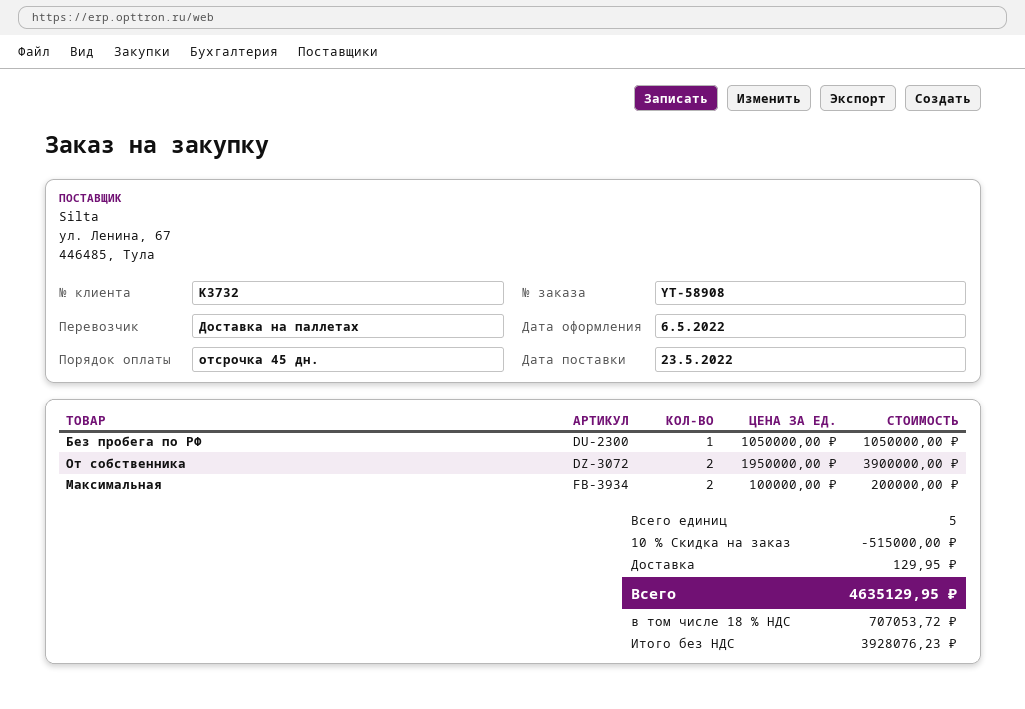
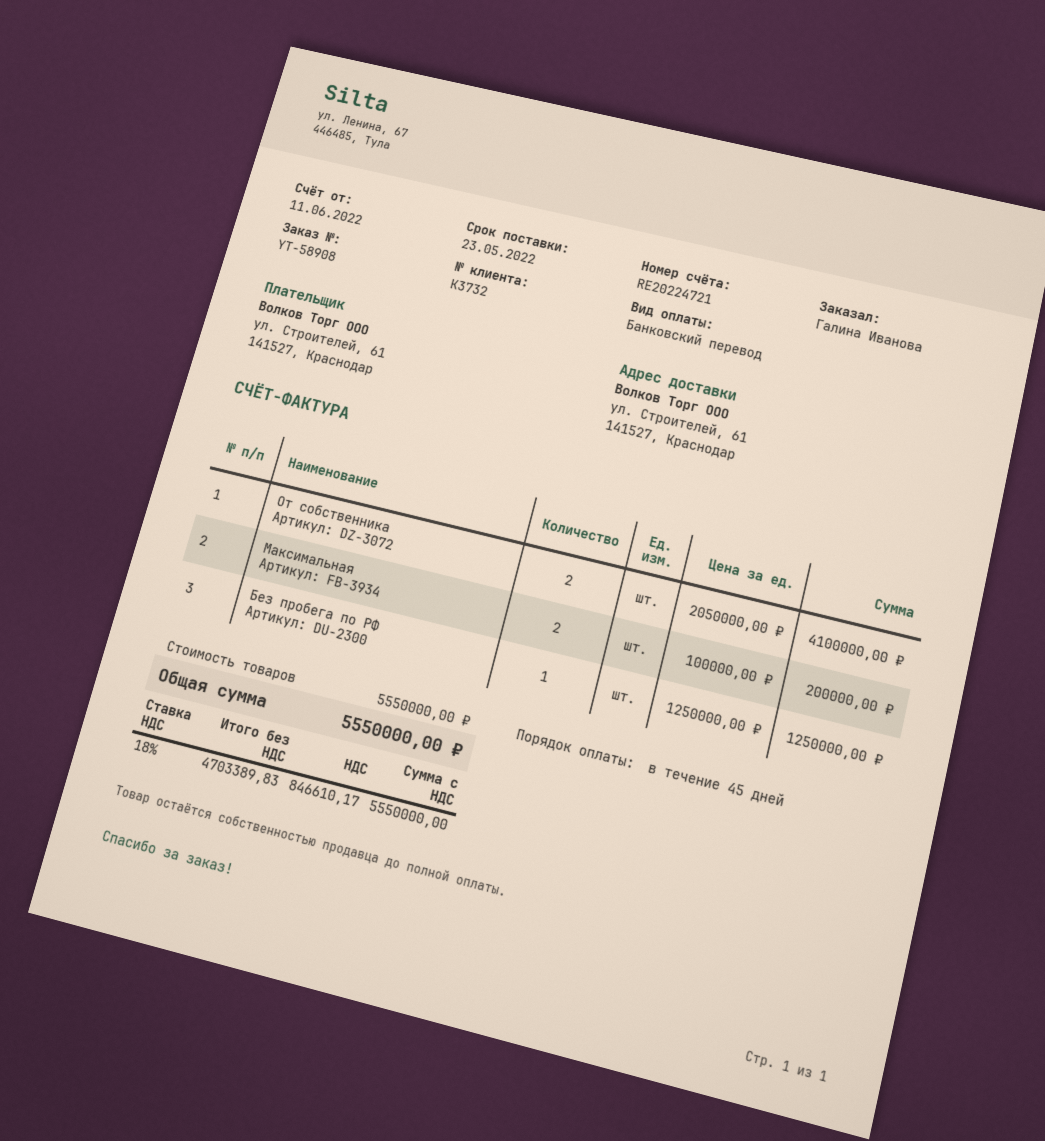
Без пробега по РФ: 1 x 1050000.00 = 1050000.00 -> 1 x 1250000.00 = 1250000.00
От собственника: 2 x 1950000.00 = 3900000.00 -> 2 x 2050000.00 = 4100000.00
discount: 10% = 515000.00 -> none
shipping: 129.95 -> none
net: 3928076.23 -> 4703389.83
tax: 18% = 707053.72 -> 18% = 846610.17
total: 4635129.95 -> 5550000.00

